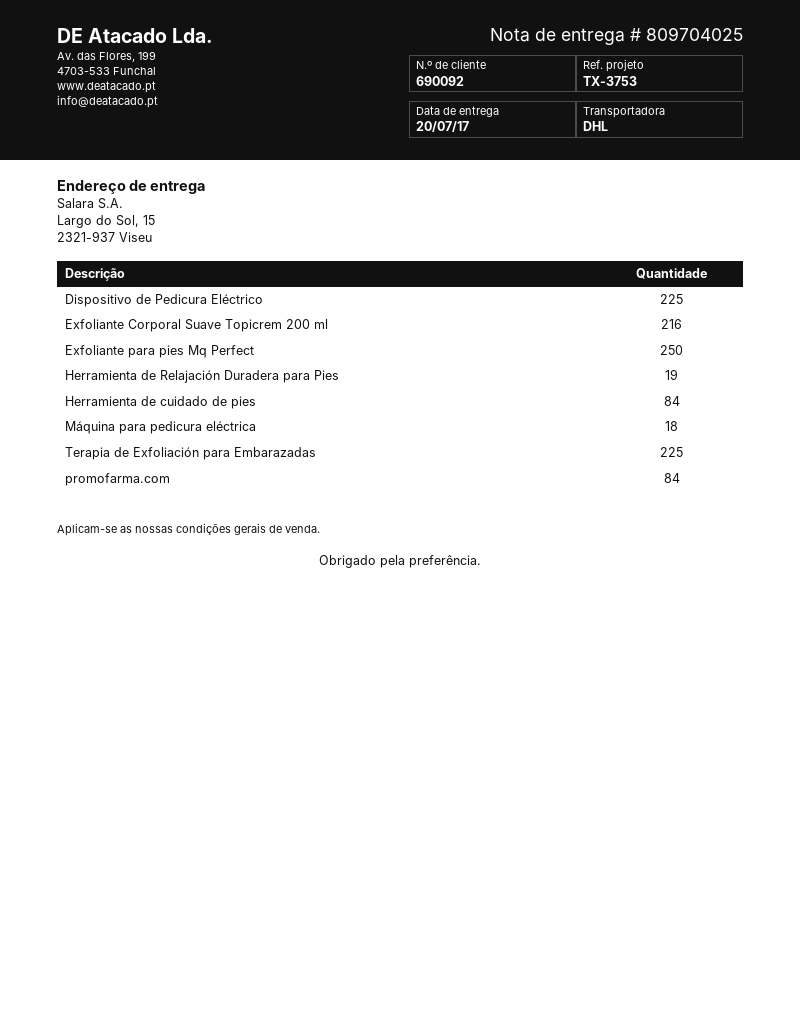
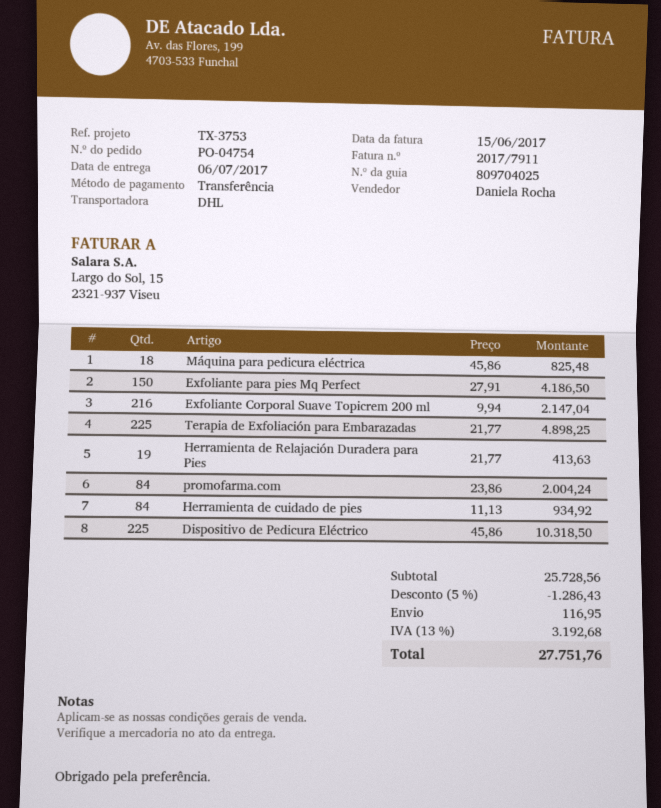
delivery date: 2017-07-20 -> 2017-07-06
Exfoliante para pies Mq Perfect: 250 -> 150

